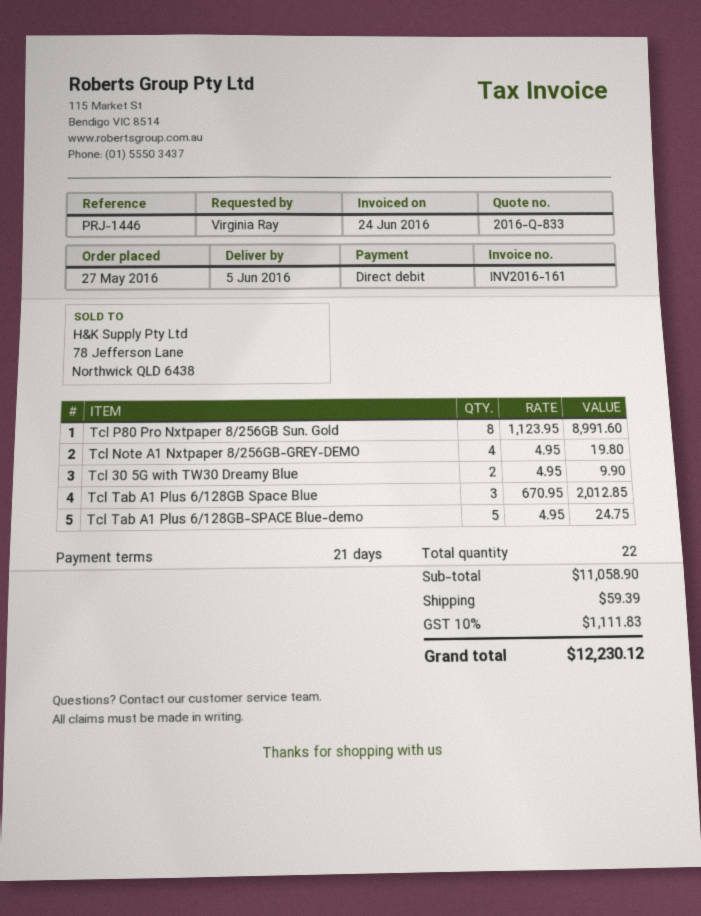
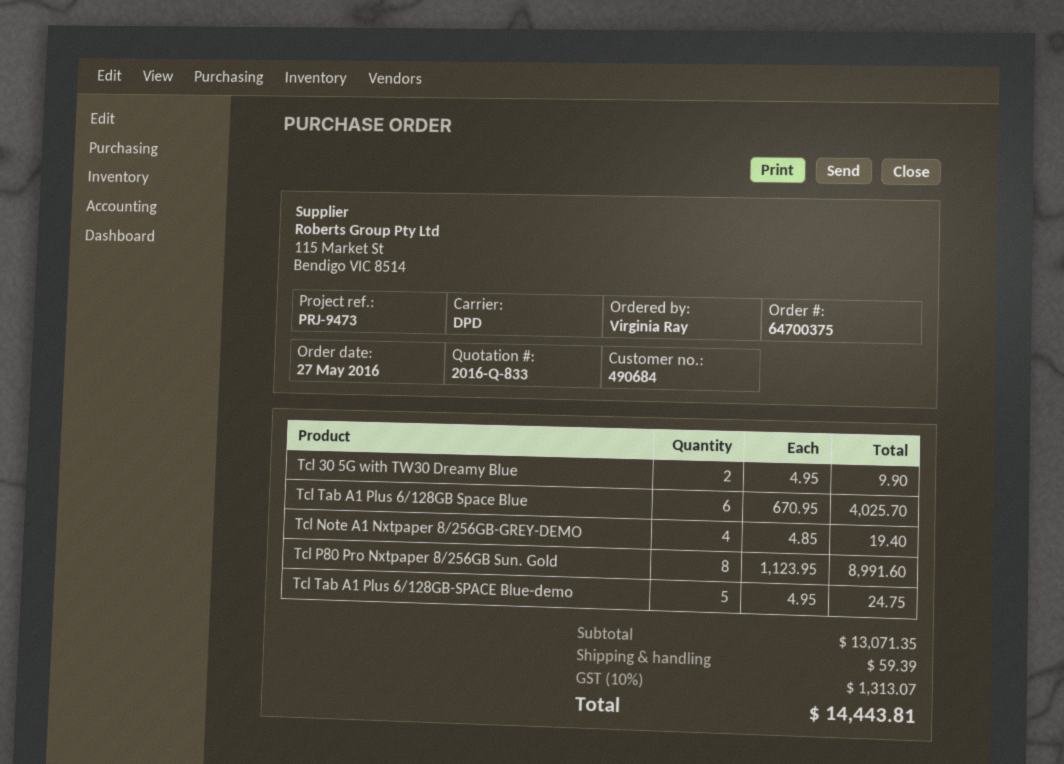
reference: PRJ-1446 -> PRJ-9473
Tcl Note A1 Nxtpaper 8/256GB-GREY-DEMO: 4 x 4.95 = 19.80 -> 4 x 4.85 = 19.40
Tcl Tab A1 Plus 6/128GB Space Blue: 3 x 670.95 = 2012.85 -> 6 x 670.95 = 4025.70
subtotal: 11058.90 -> 13071.35
tax: 10% = 1111.83 -> 10% = 1313.07
total: 12230.12 -> 14443.81

